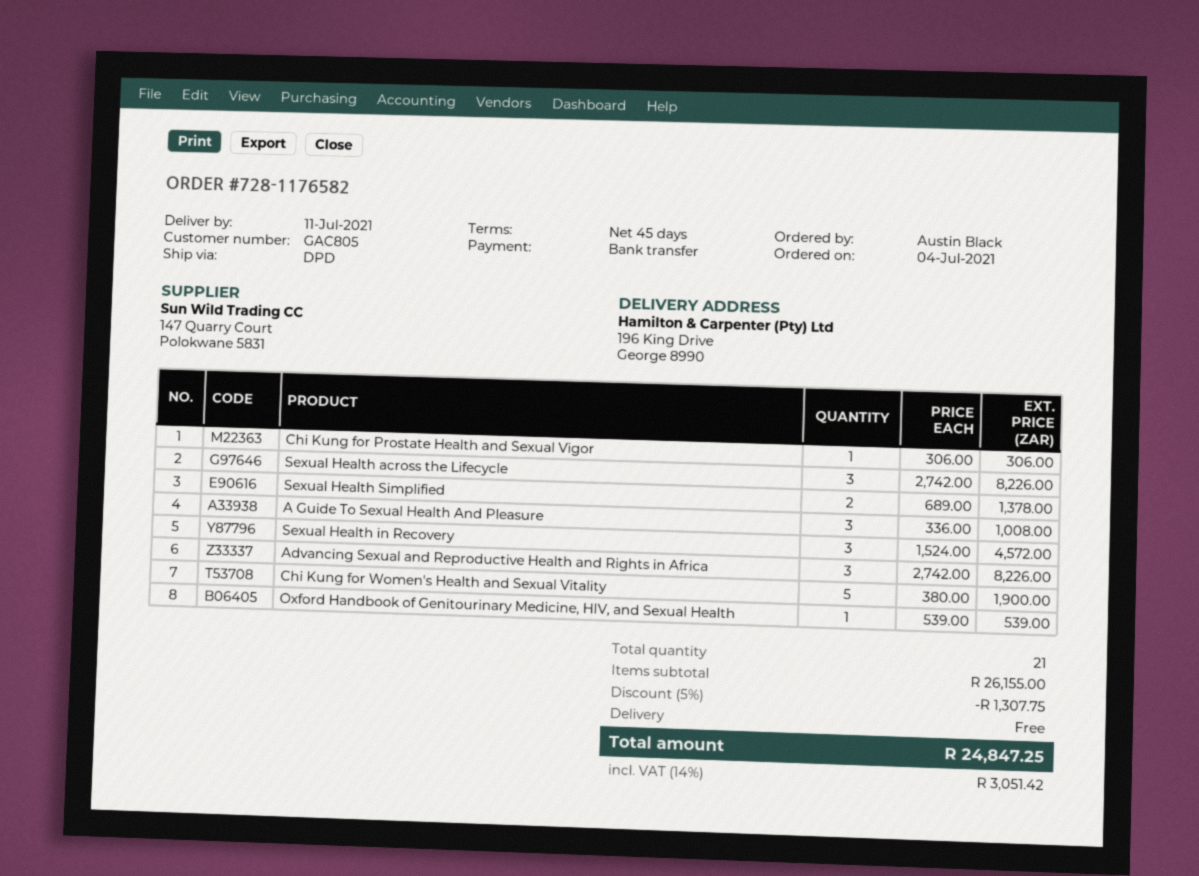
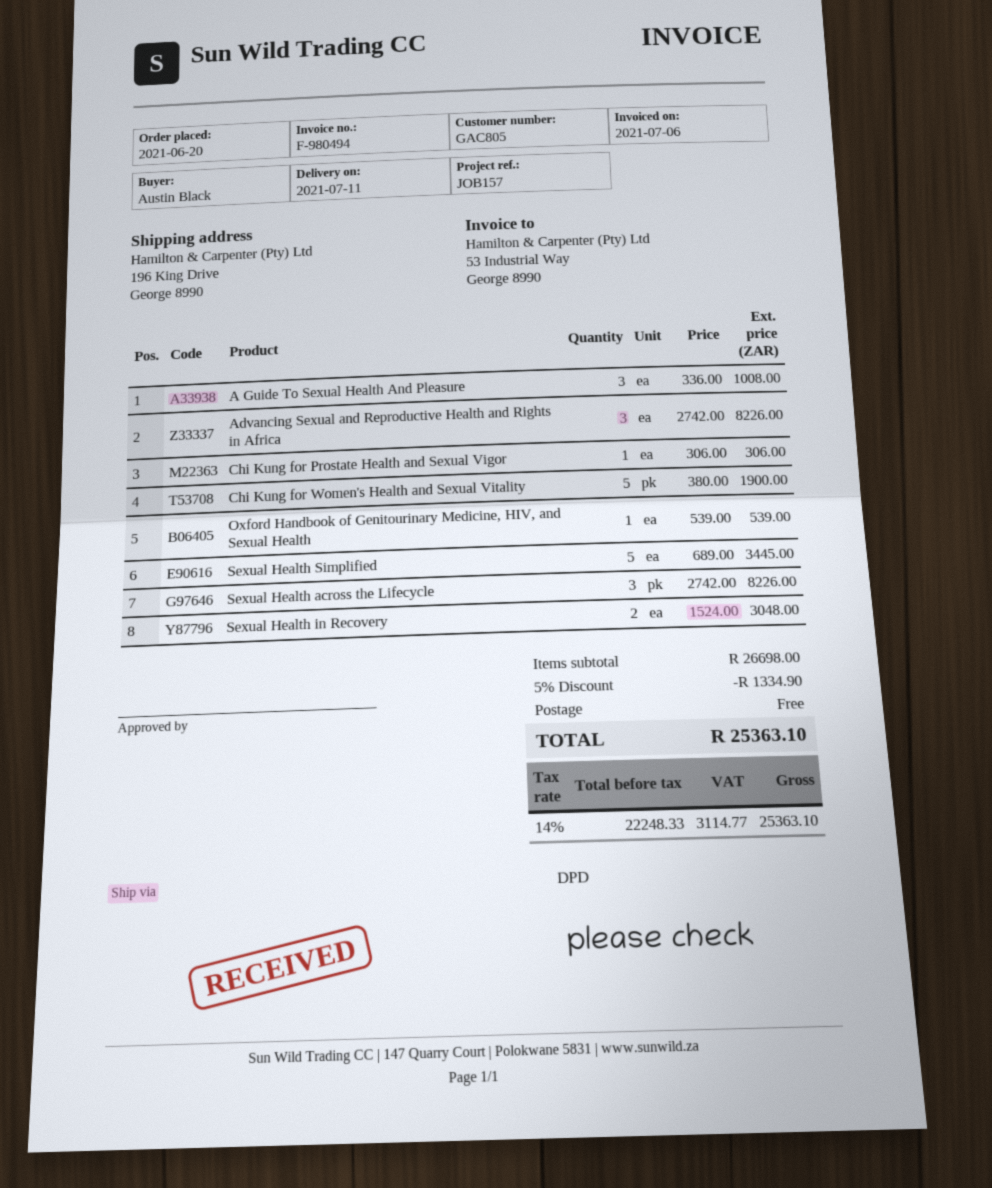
order date: 2021-07-04 -> 2021-06-20
Sexual Health Simplified: 2 x 689.00 = 1378.00 -> 5 x 689.00 = 3445.00
Sexual Health in Recovery: 3 x 1524.00 = 4572.00 -> 2 x 1524.00 = 3048.00
subtotal: 26155.00 -> 26698.00
discount: 5% = 1307.75 -> 5% = 1334.90
tax: 14% = 3051.42 -> 14% = 3114.77
total: 24847.25 -> 25363.10

